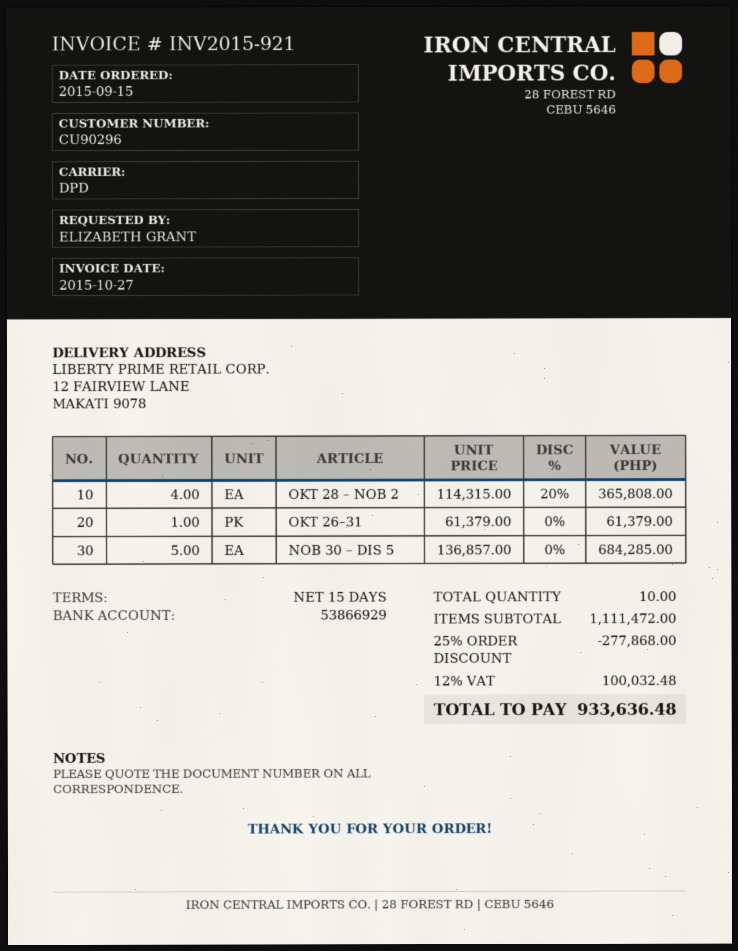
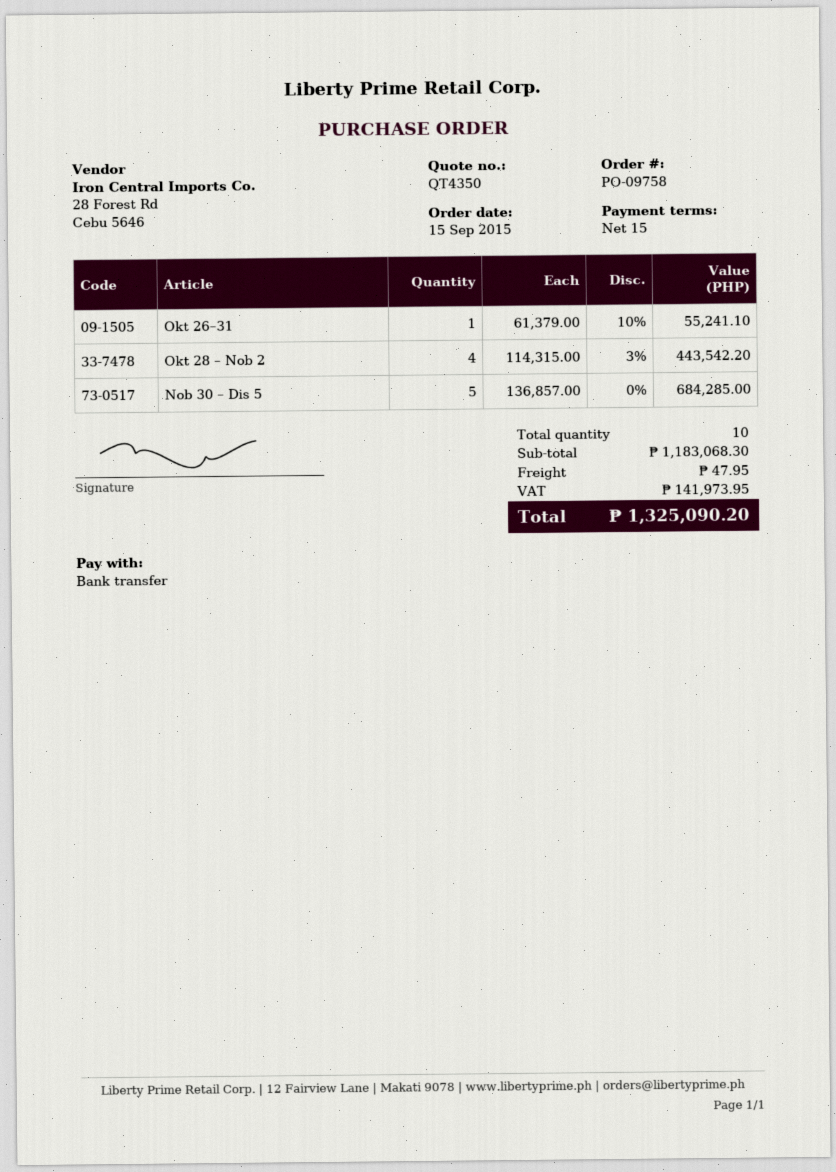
OKT 28 – NOB 2: 4 x 114315.00 - 20% = 365808.00 -> 4 x 114315.00 - 3% = 443542.20
OKT 26–31: 1 x 61379.00 = 61379.00 -> 1 x 61379.00 - 10% = 55241.10
subtotal: 1111472.00 -> 1183068.30
discount: 25% = 277868.00 -> none
shipping: none -> 47.95
tax: 100032.48 -> 141973.95
total: 933636.48 -> 1325090.20

